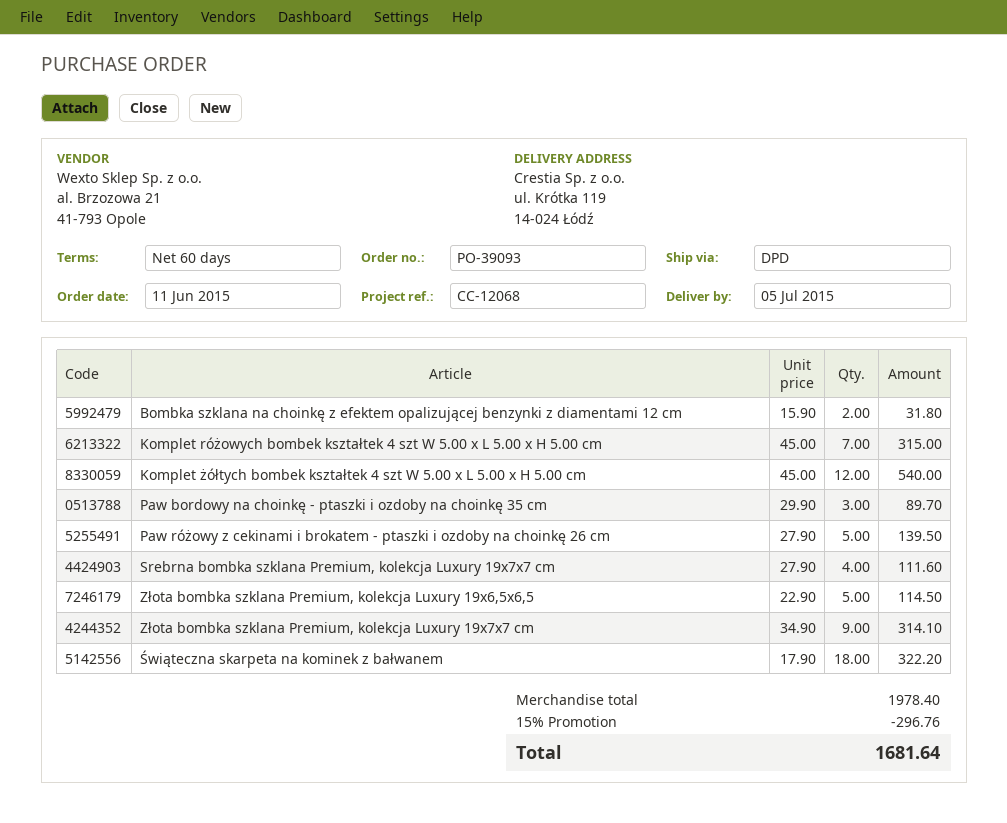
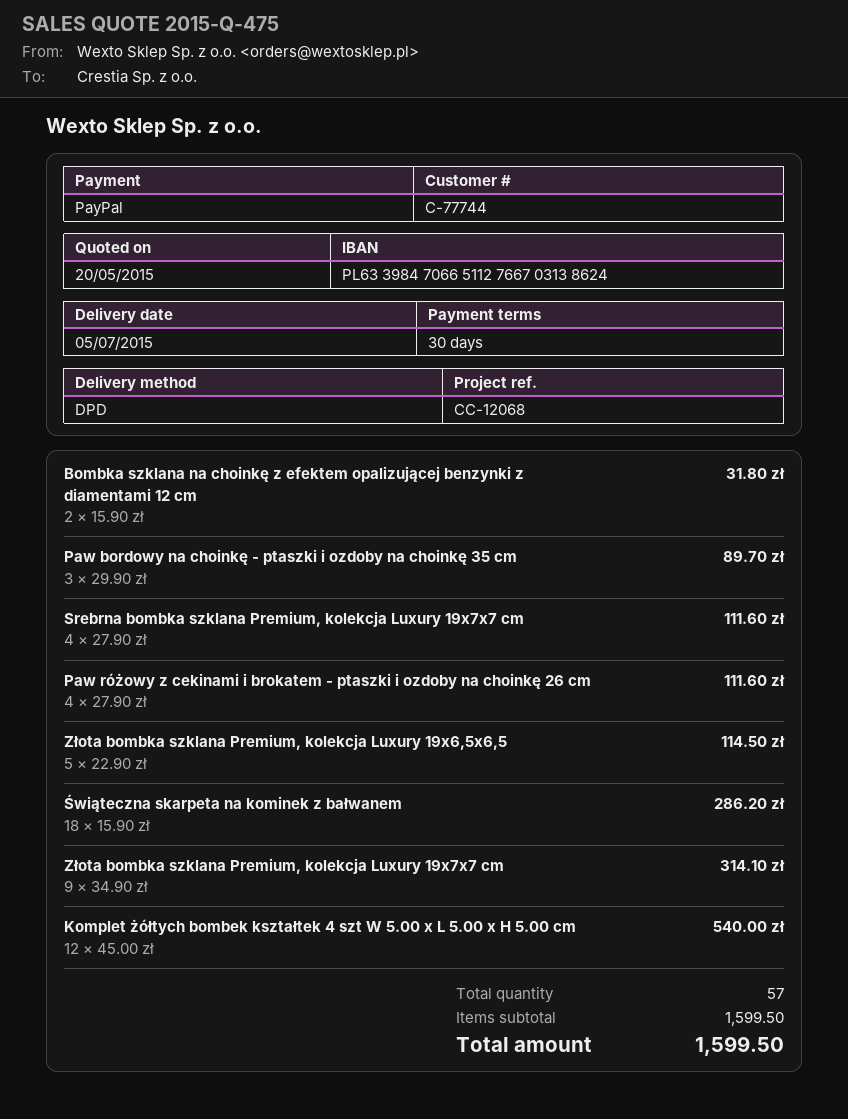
payment terms: 60 days -> 30 days
Komplet różowych bombek kształtek 4 szt W 5.00 x L 5.00 x H 5.00 cm: 7 x 45.00 = 315.00 -> none
Paw różowy z cekinami i brokatem - ptaszki i ozdoby na choinkę 26 cm: 5 x 27.90 = 139.50 -> 4 x 27.90 = 111.60
Świąteczna skarpeta na kominek z bałwanem: 18 x 17.90 = 322.20 -> 18 x 15.90 = 286.20
subtotal: 1978.40 -> 1599.50
discount: 15% = 296.76 -> none
total: 1681.64 -> 1599.50

